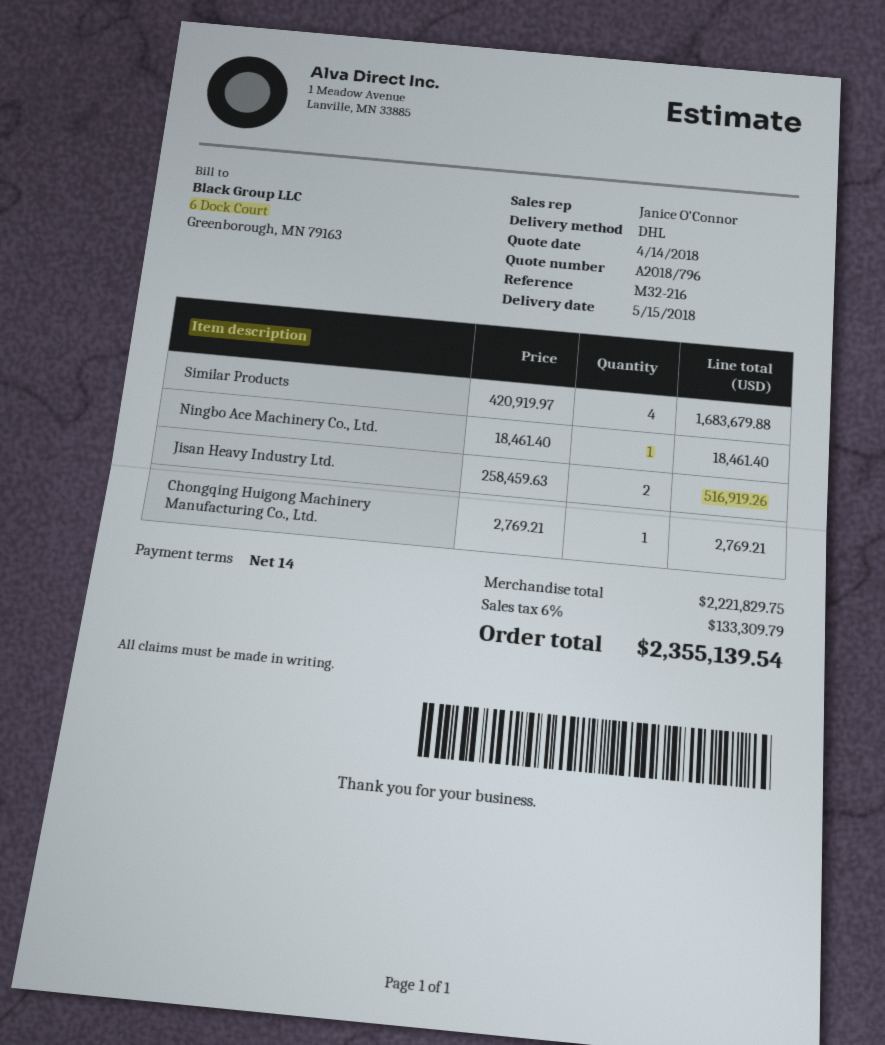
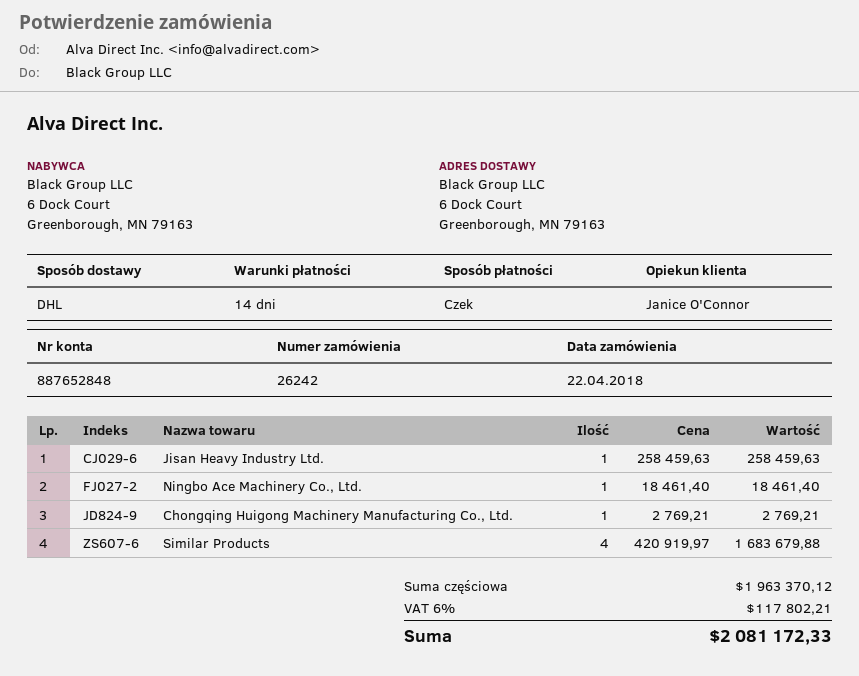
Jisan Heavy Industry Ltd.: 2 x 258459.63 = 516919.26 -> 1 x 258459.63 = 258459.63
subtotal: 2221829.75 -> 1963370.12
tax: 6% = 133309.79 -> 6% = 117802.21
total: 2355139.54 -> 2081172.33

